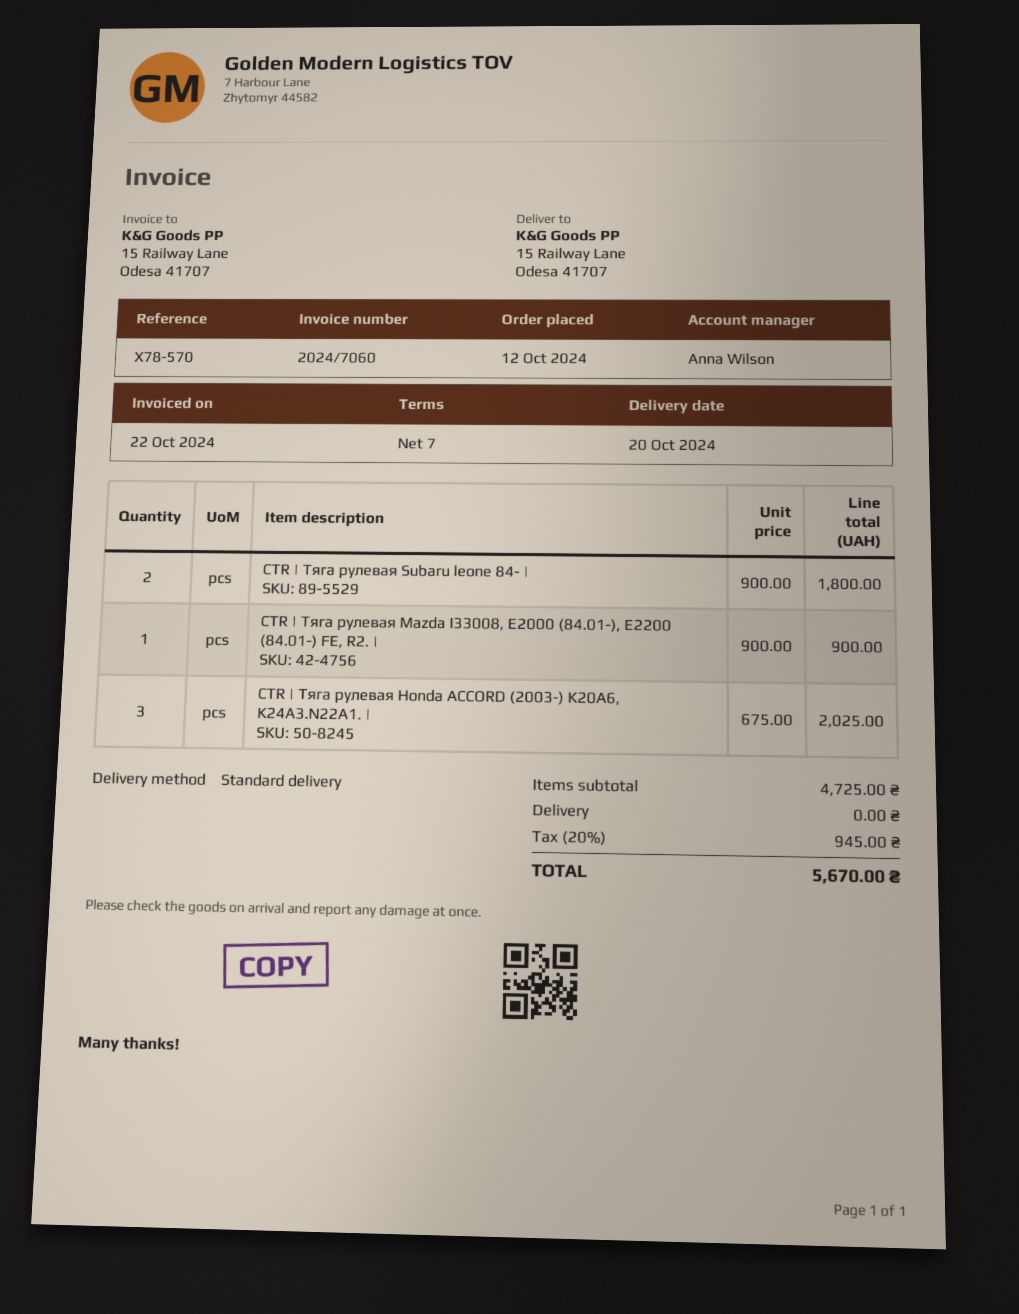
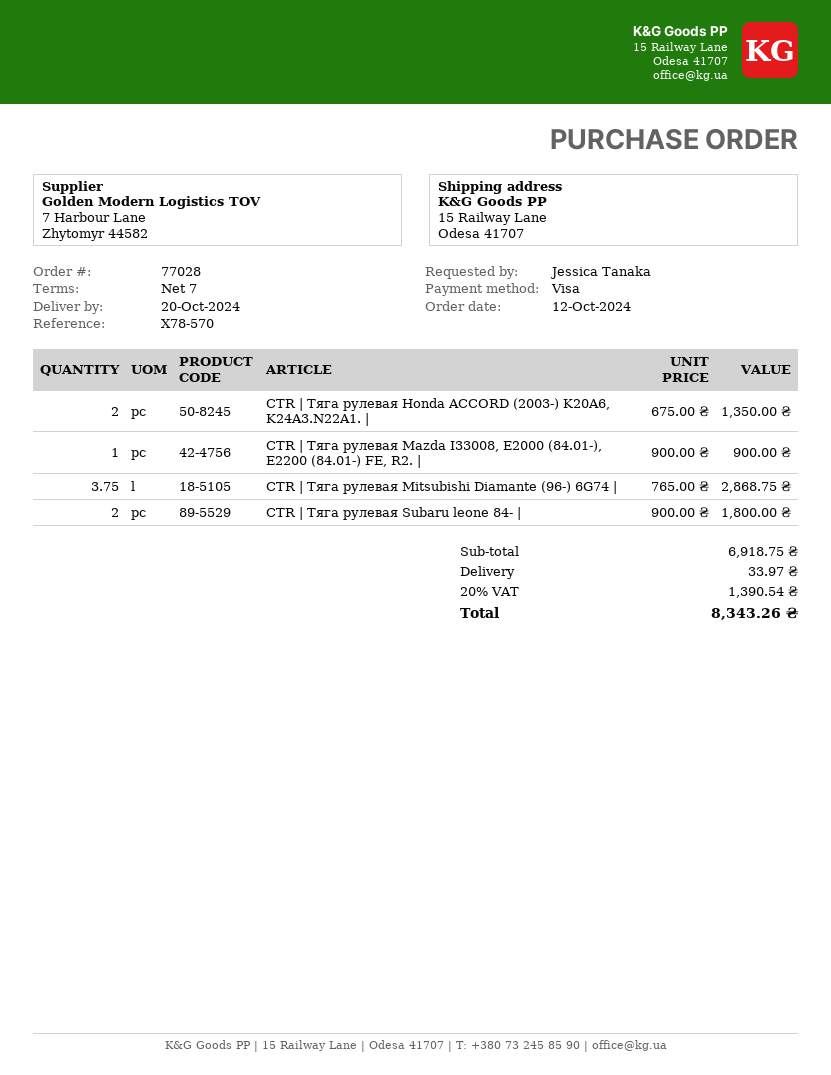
CTR | Тяга рулевая Honda ACCORD (2003-) K20A6, K24A3.N22A1. |: 3 x 675.00 = 2025.00 -> 2 x 675.00 = 1350.00
CTR | Тяга рулевая Mitsubishi Diamante (96-) 6G74 |: none -> 3.75 x 765.00 = 2868.75
subtotal: 4725.00 -> 6918.75
shipping: 0.00 -> 33.97
tax: 20% = 945.00 -> 20% = 1390.54
total: 5670.00 -> 8343.26

